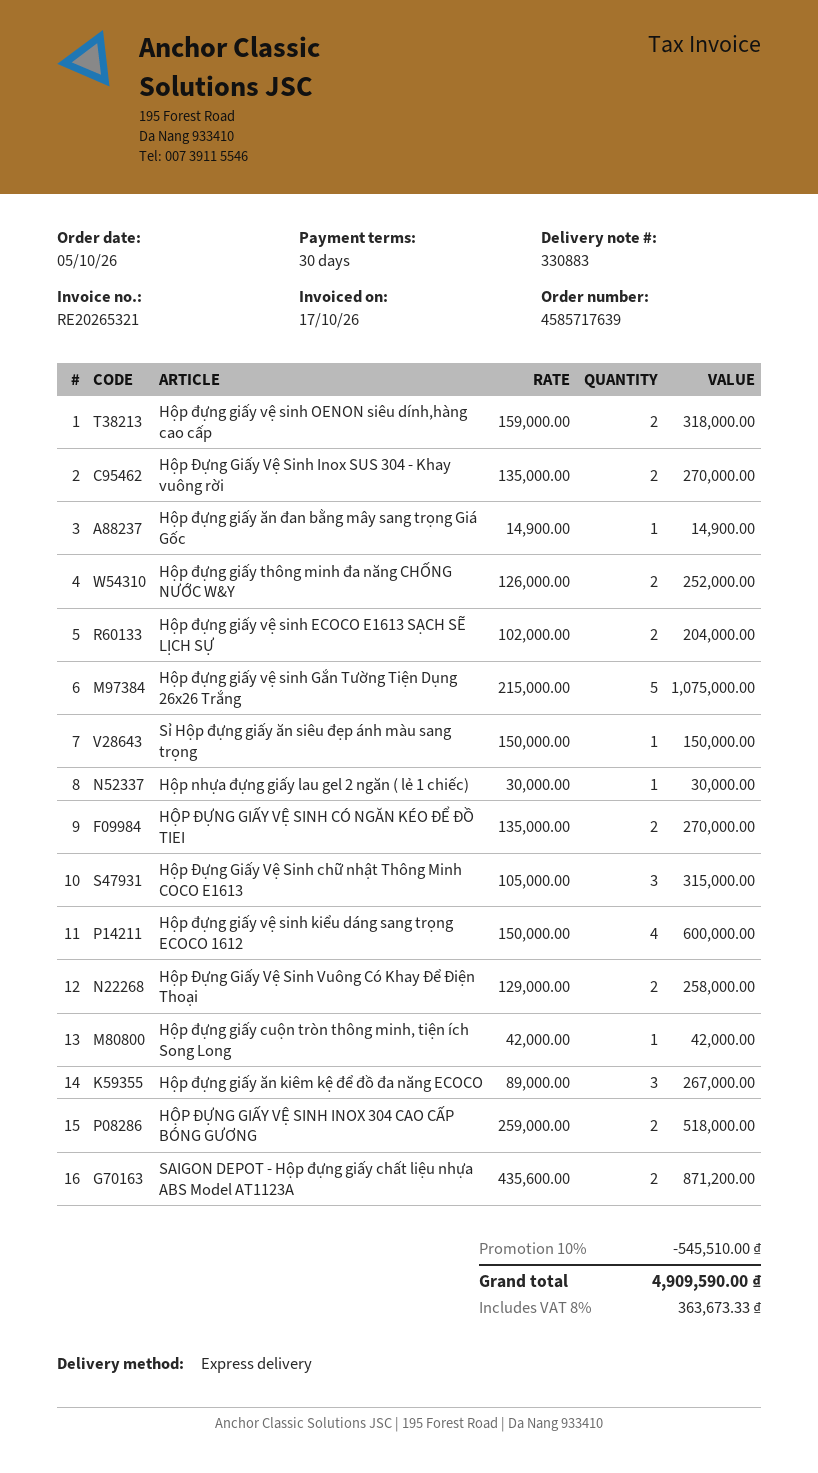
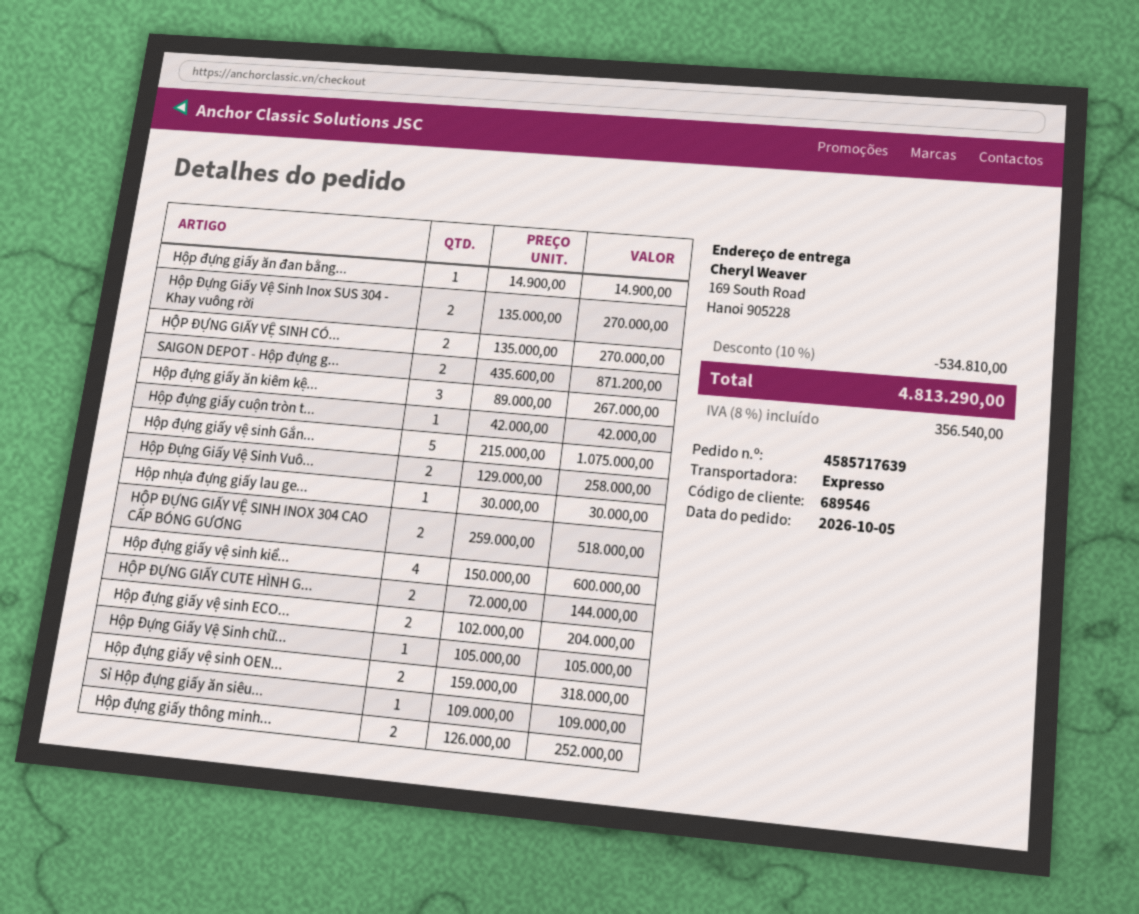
Sỉ Hộp đựng giấy ăn siêu đẹp ánh màu sang trọng: 1 x 150000.00 = 150000.00 -> 1 x 109000.00 = 109000.00
Hộp Đựng Giấy Vệ Sinh chữ nhật Thông Minh COCO E1613: 3 x 105000.00 = 315000.00 -> 1 x 105000.00 = 105000.00
HỘP ĐỰNG GIẤY CUTE HÌNH G...: none -> 2 x 72000.00 = 144000.00
discount: 10% = 545510.00 -> 10% = 534810.00
tax: 8% = 363673.33 -> 8% = 356540.00
total: 4909590.00 -> 4813290.00

